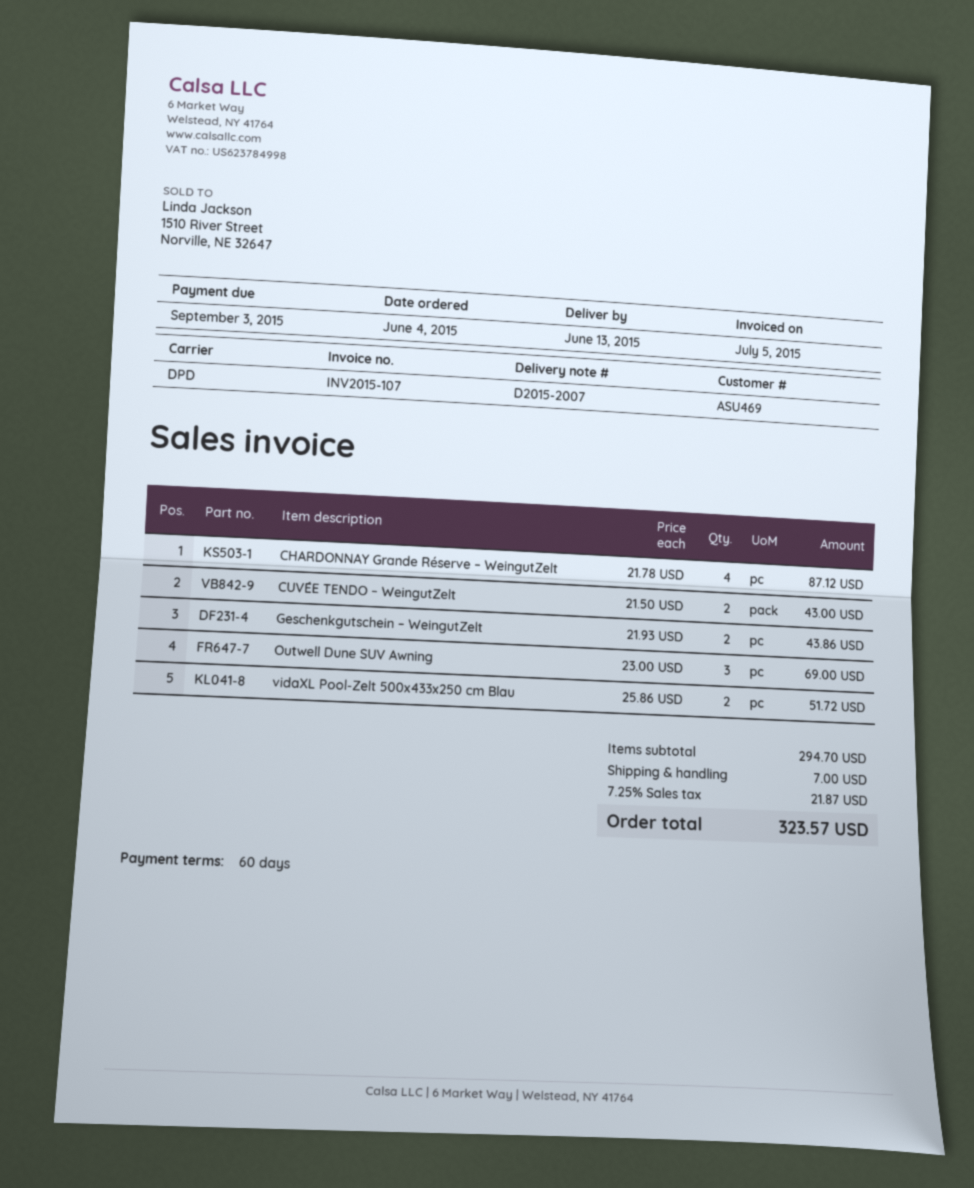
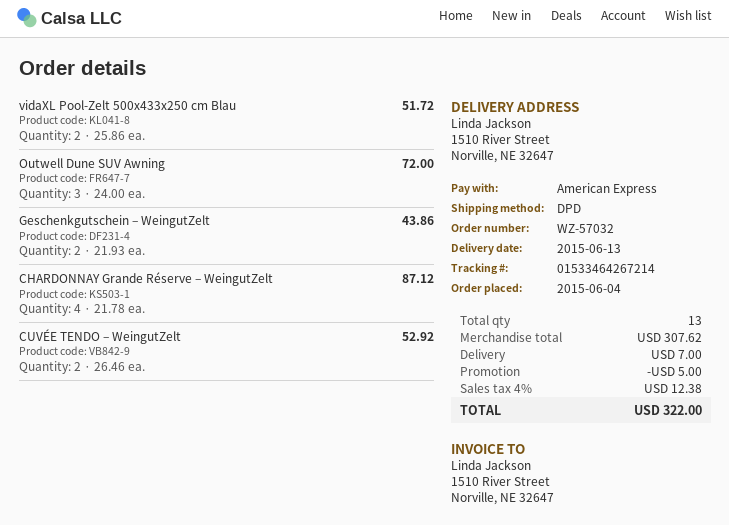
CUVÉE TENDO – WeingutZelt: 2 x 21.50 = 43.00 -> 2 x 26.46 = 52.92
Outwell Dune SUV Awning: 3 x 23.00 = 69.00 -> 3 x 24.00 = 72.00
subtotal: 294.70 -> 307.62
discount: none -> 5.00
tax: 7.25% = 21.87 -> 4% = 12.38
total: 323.57 -> 322.00

